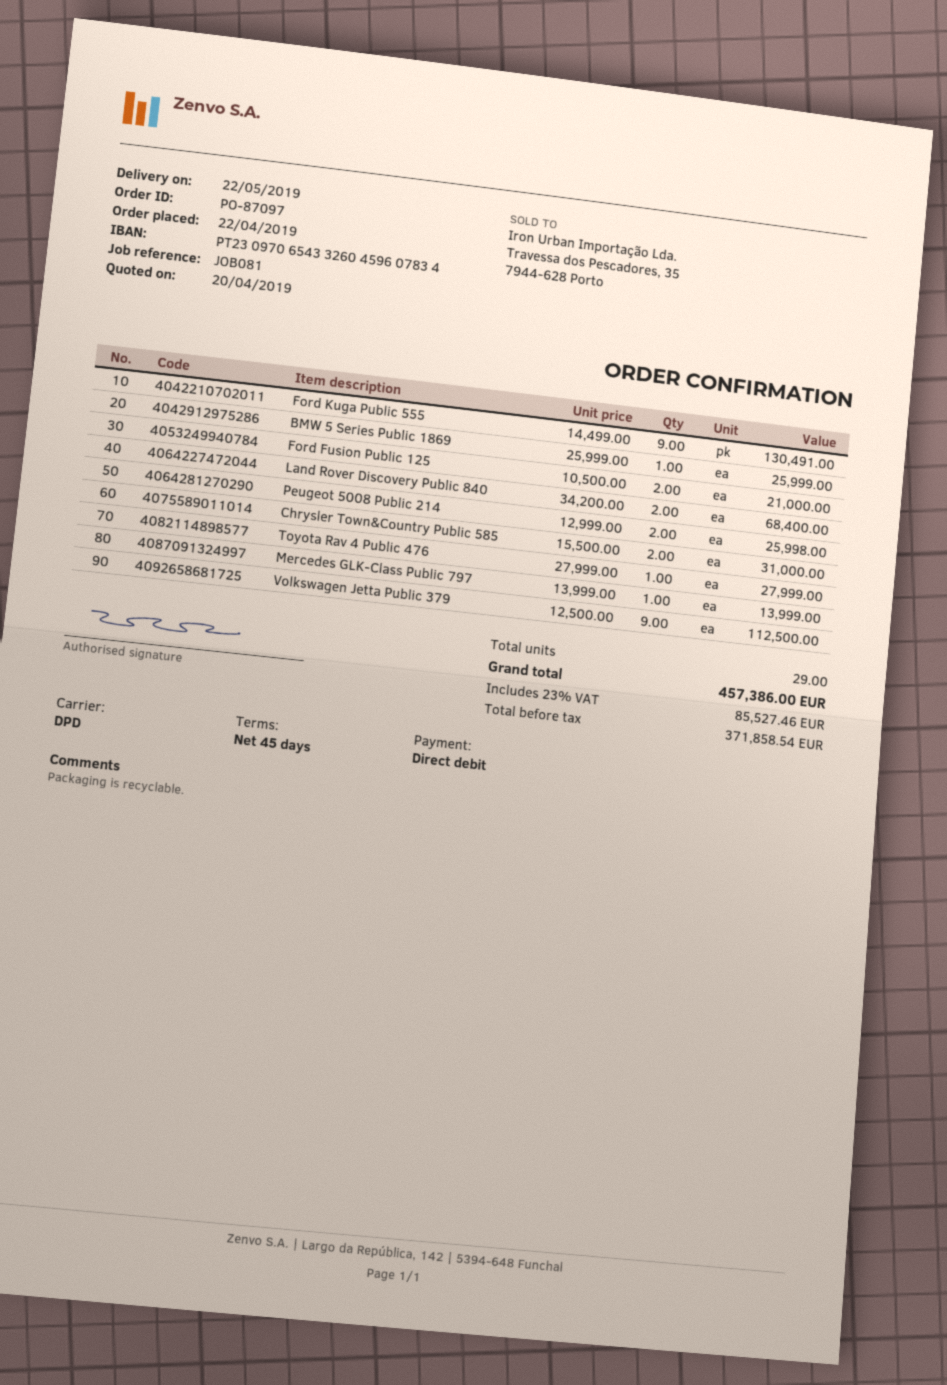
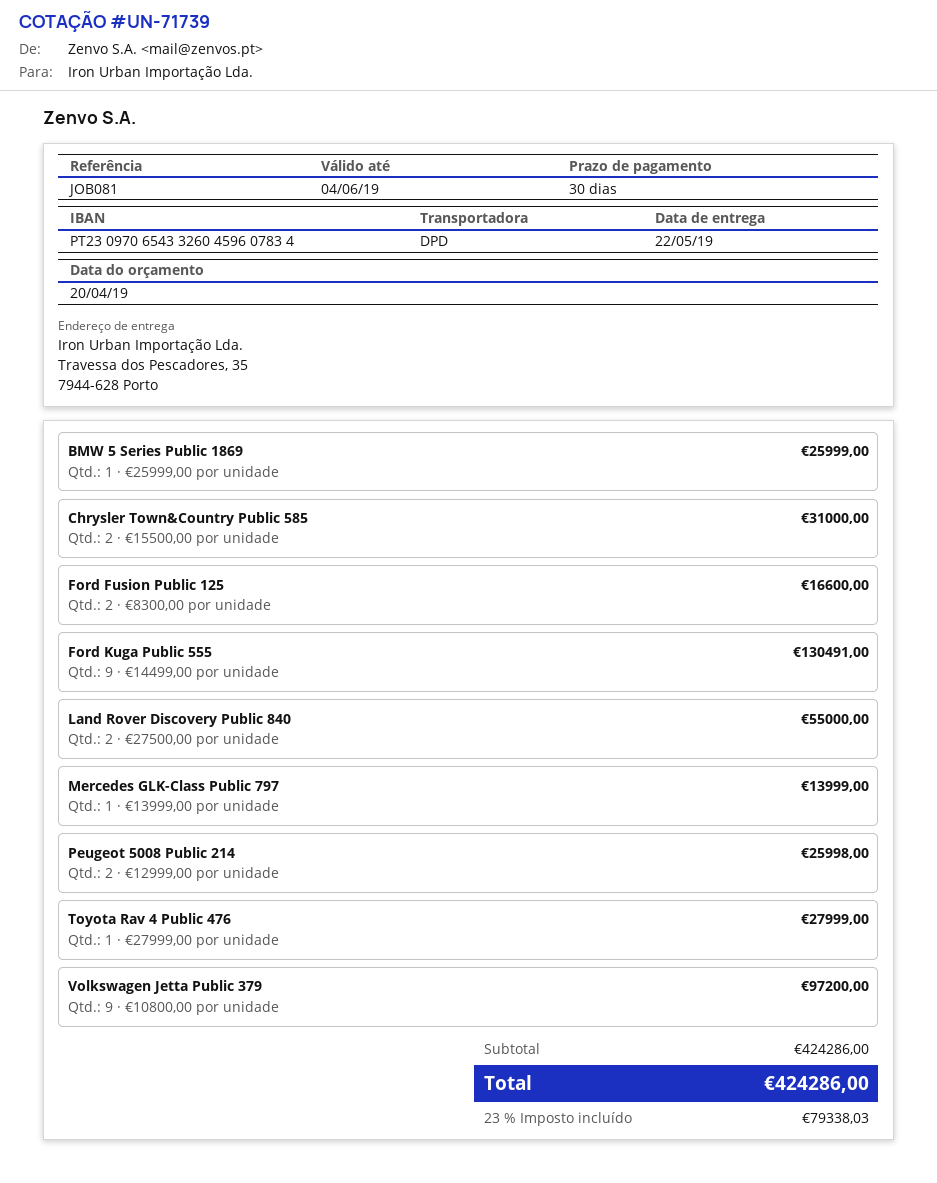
payment terms: 45 days -> 30 days
Ford Fusion Public 125: 2 x 10500.00 = 21000.00 -> 2 x 8300.00 = 16600.00
Land Rover Discovery Public 840: 2 x 34200.00 = 68400.00 -> 2 x 27500.00 = 55000.00
Volkswagen Jetta Public 379: 9 x 12500.00 = 112500.00 -> 9 x 10800.00 = 97200.00
tax: 23% = 85527.46 -> 23% = 79338.03
total: 457386.00 -> 424286.00

